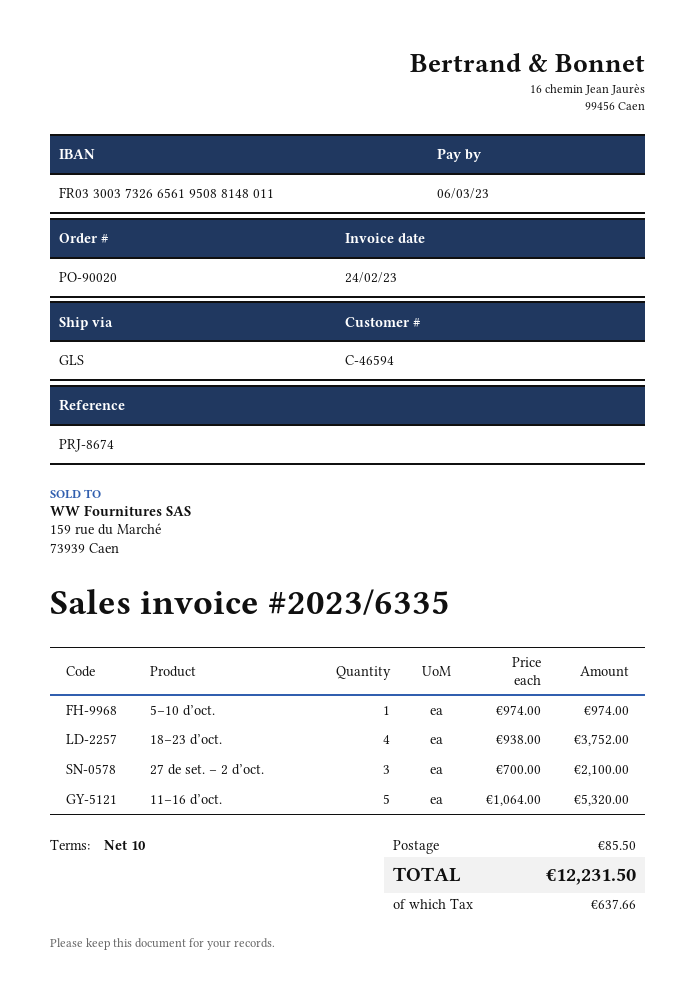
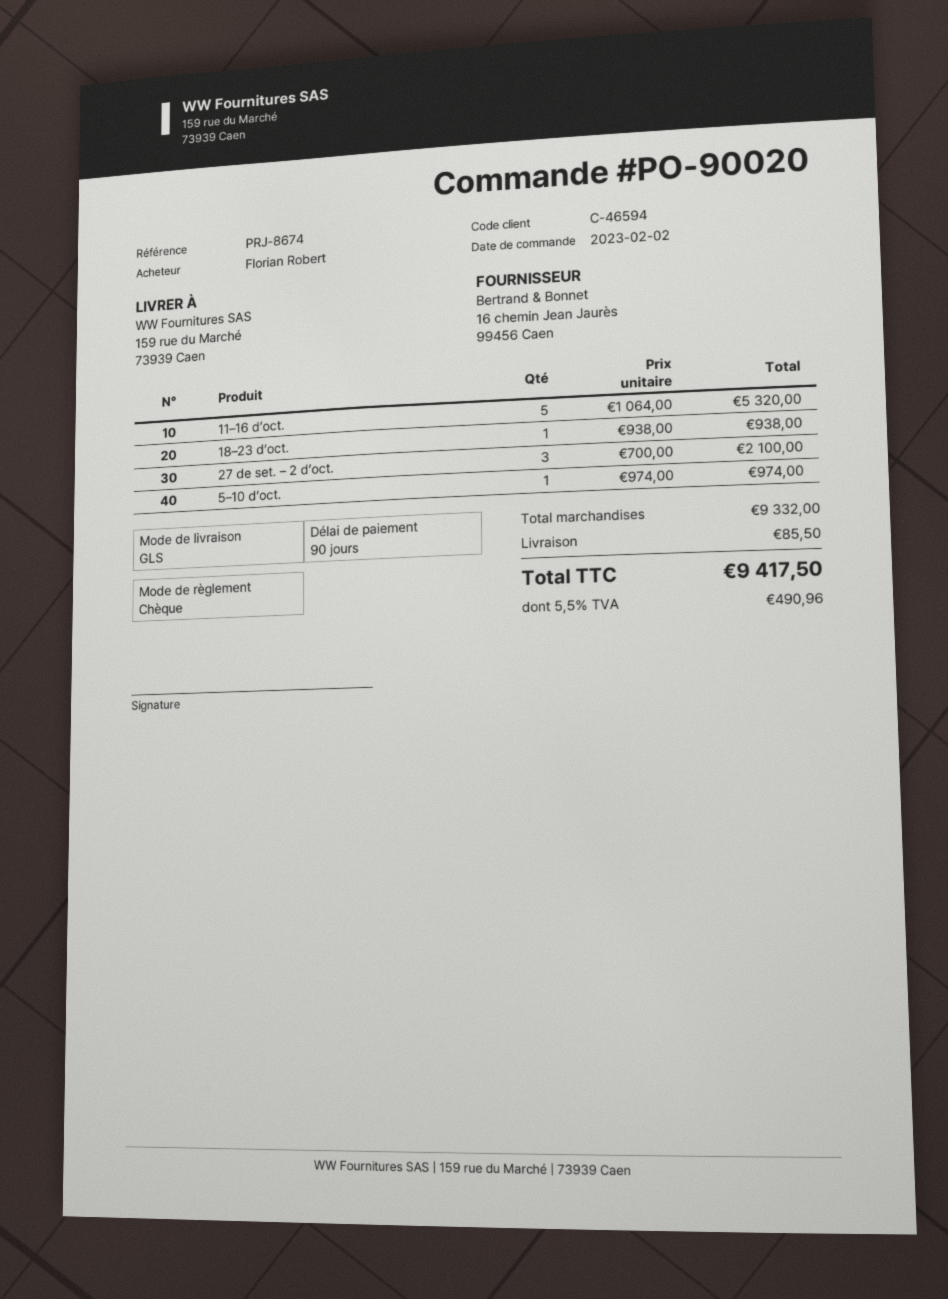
payment terms: 10 days -> 90 days
18–23 d’oct.: 4 x 938.00 = 3752.00 -> 1 x 938.00 = 938.00
tax: 637.66 -> 490.96
total: 12231.50 -> 9417.50

